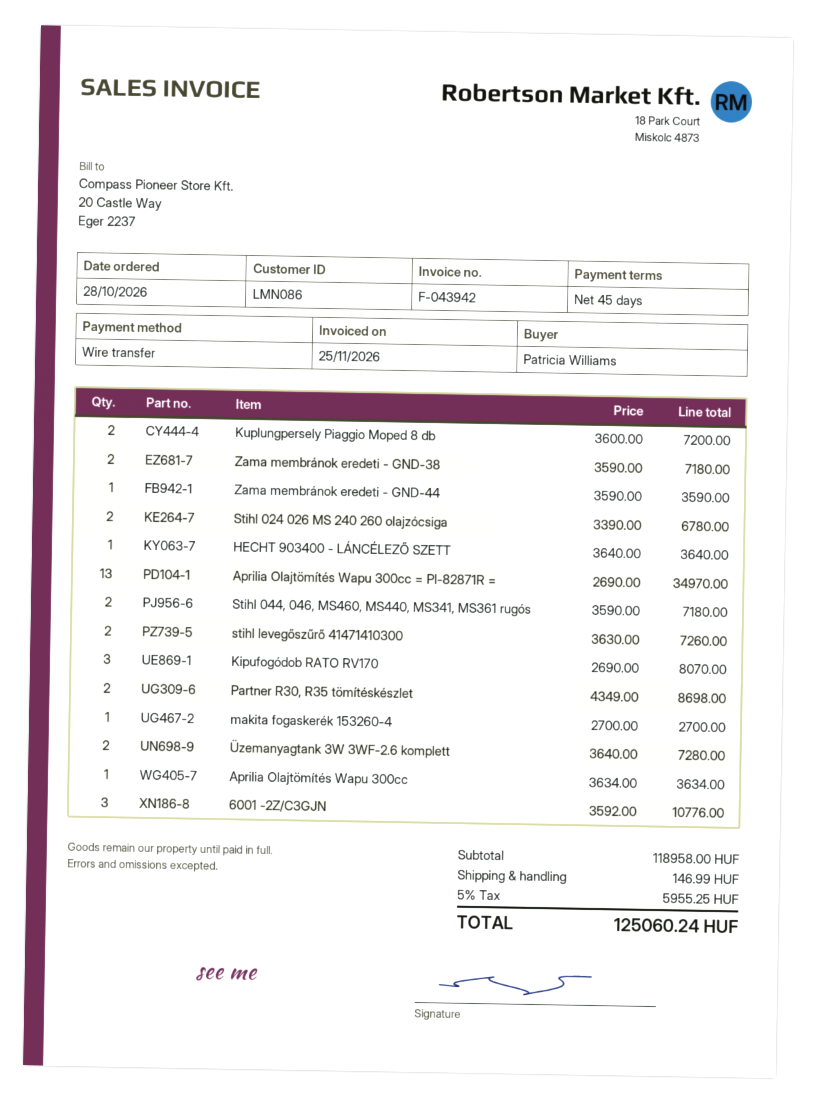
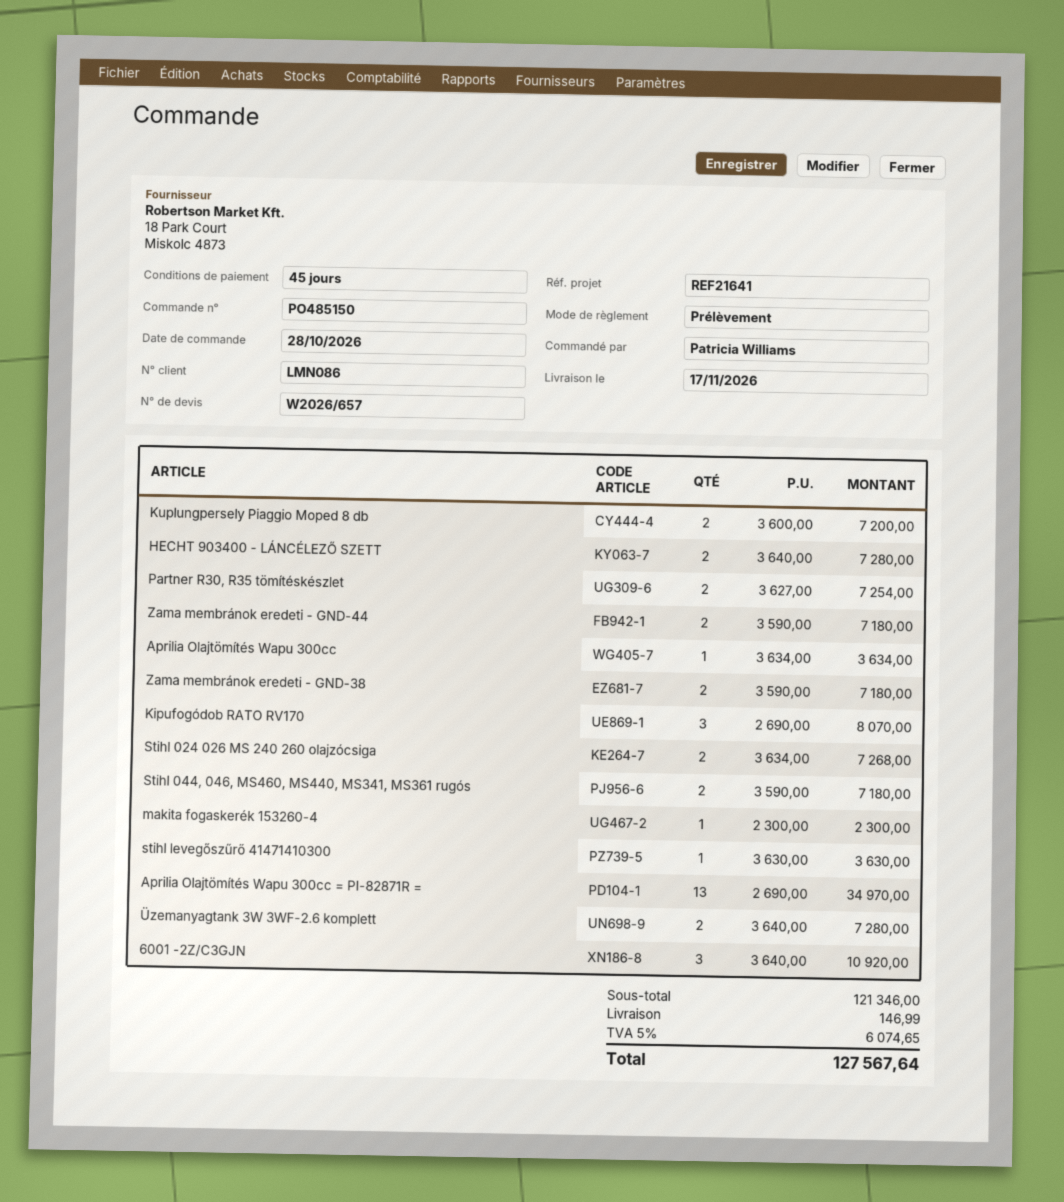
payment method: bank transfer -> direct debit
Zama membránok eredeti - GND-44: 1 x 3590.00 = 3590.00 -> 2 x 3590.00 = 7180.00
Stihl 024 026 MS 240 260 olajzócsiga: 2 x 3390.00 = 6780.00 -> 2 x 3634.00 = 7268.00
HECHT 903400 - LÁNCÉLEZŐ SZETT: 1 x 3640.00 = 3640.00 -> 2 x 3640.00 = 7280.00
stihl levegőszűrő 41471410300: 2 x 3630.00 = 7260.00 -> 1 x 3630.00 = 3630.00
Partner R30, R35 tömítéskészlet: 2 x 4349.00 = 8698.00 -> 2 x 3627.00 = 7254.00
makita fogaskerék 153260-4: 1 x 2700.00 = 2700.00 -> 1 x 2300.00 = 2300.00
6001 -2Z/C3GJN: 3 x 3592.00 = 10776.00 -> 3 x 3640.00 = 10920.00
subtotal: 118958.00 -> 121346.00
tax: 5% = 5955.25 -> 5% = 6074.65
total: 125060.24 -> 127567.64

